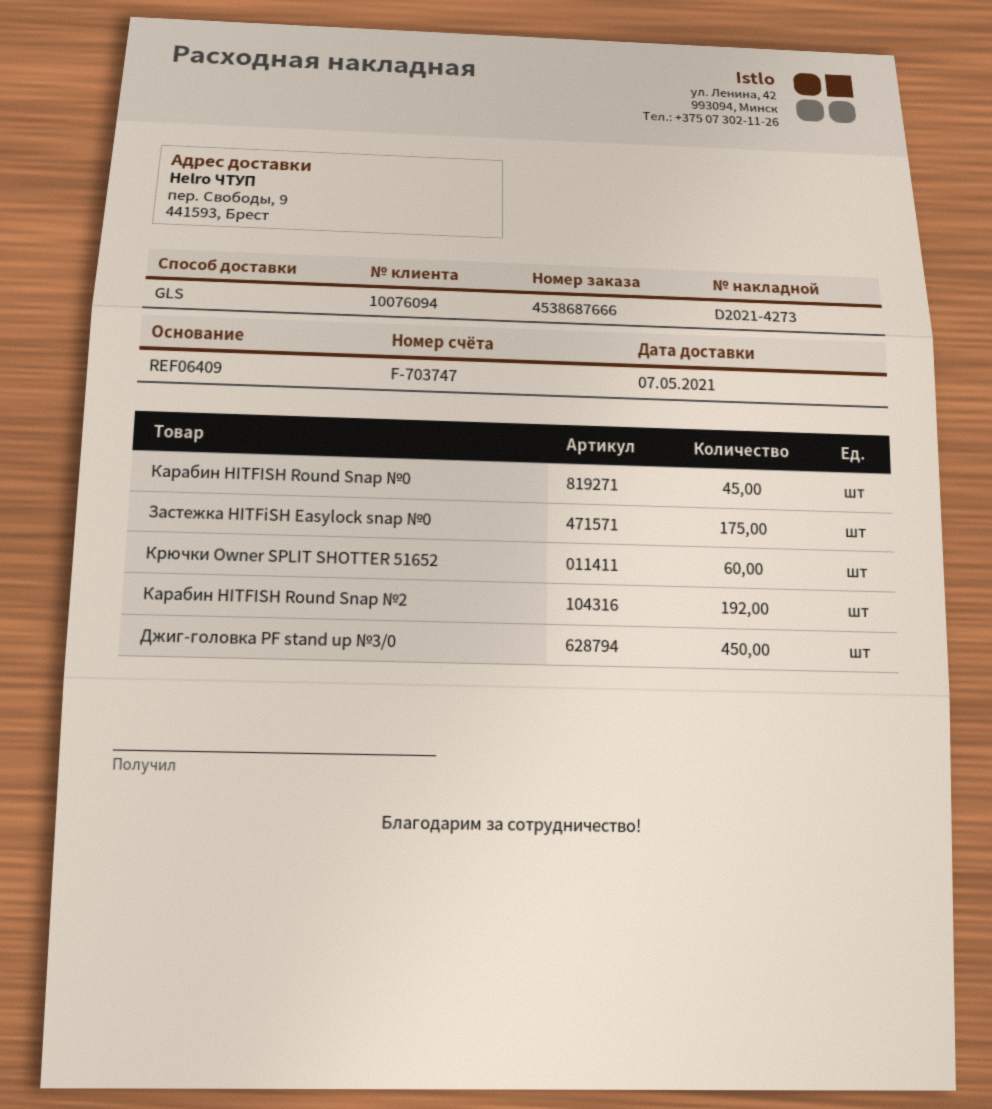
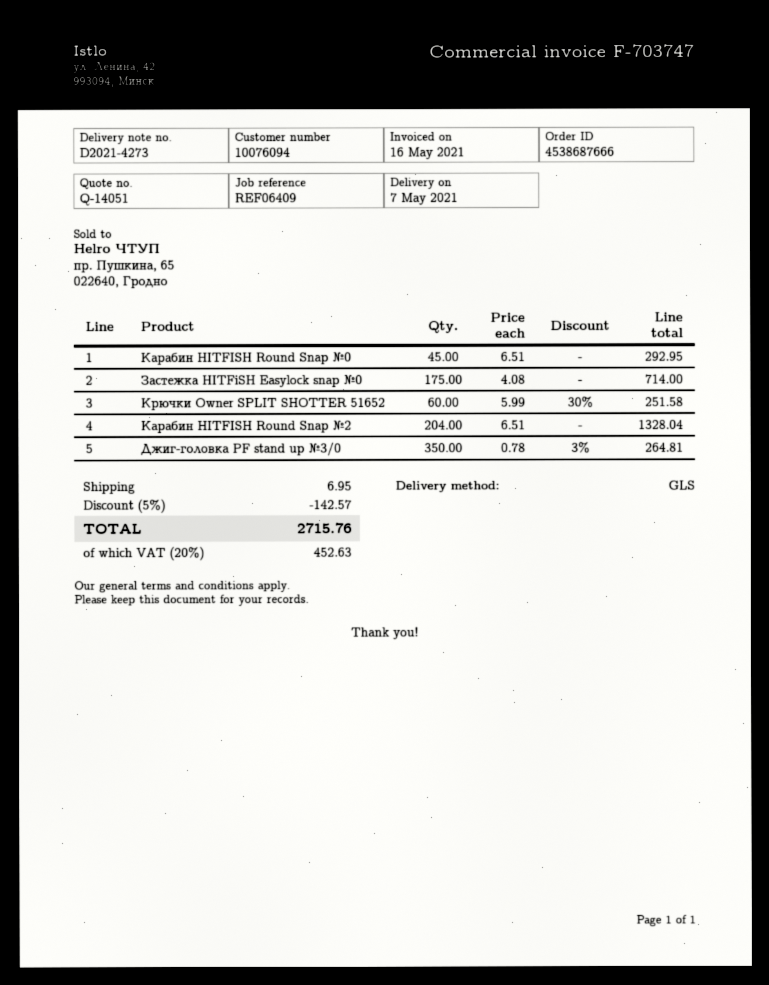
Карабин HITFISH Round Snap №2: 192 -> 204
Джиг-головка PF stand up №3/0: 450 -> 350

